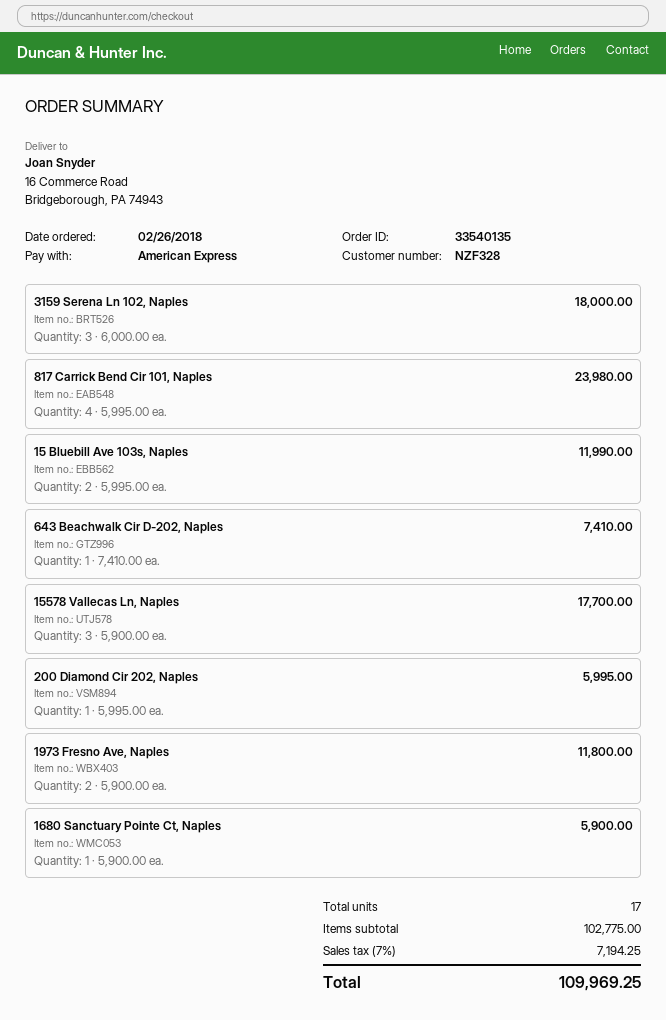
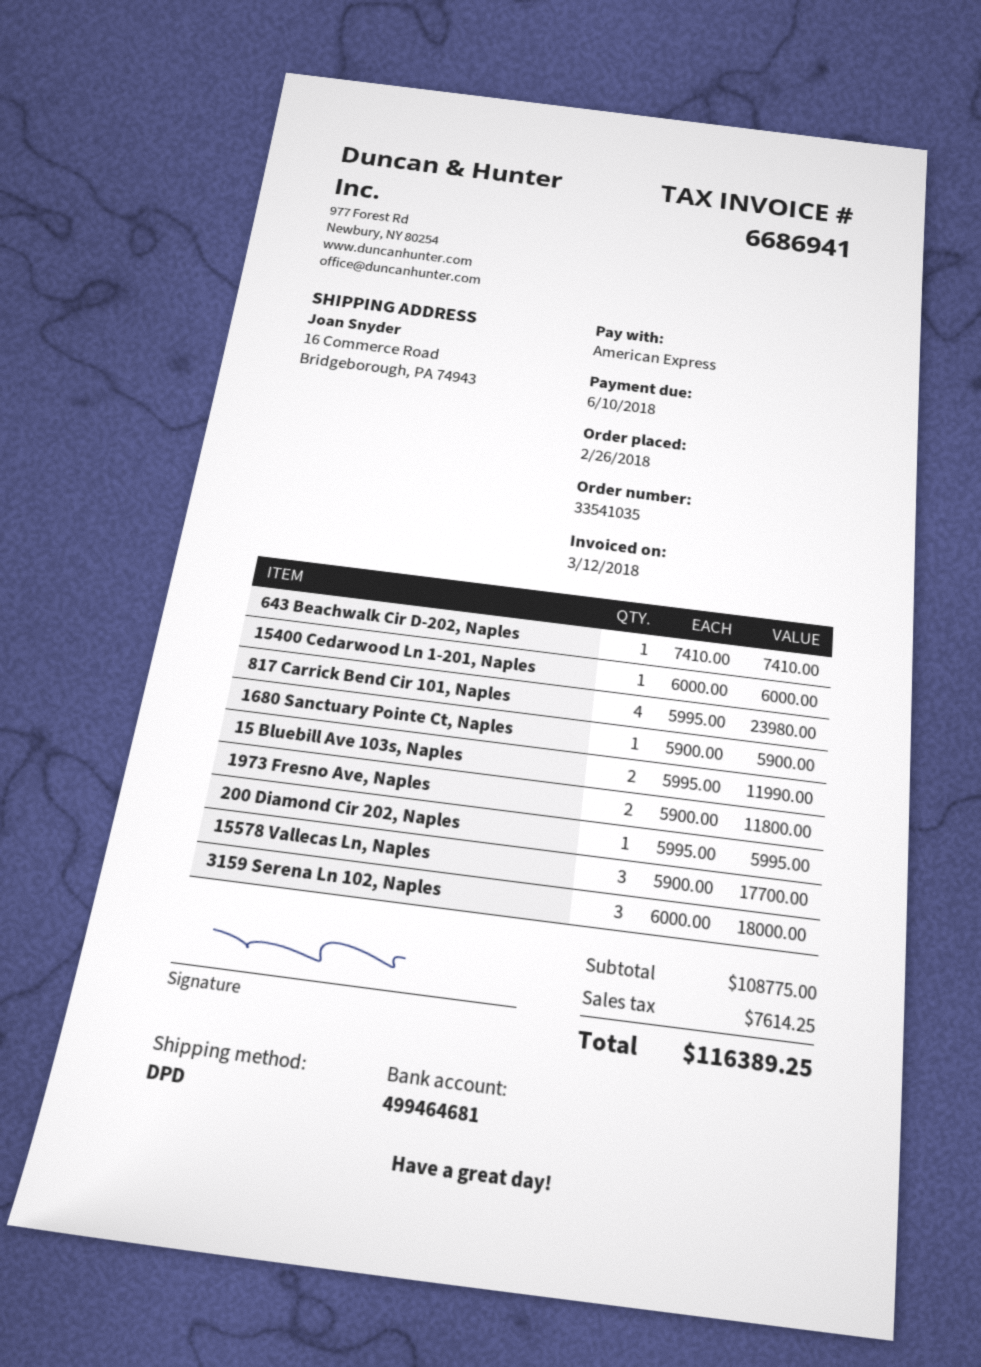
order number: 33540135 -> 33541035
15400 Cedarwood Ln 1-201, Naples: none -> 1 x 6000.00 = 6000.00
subtotal: 102775.00 -> 108775.00
tax: 7194.25 -> 7614.25
total: 109969.25 -> 116389.25

